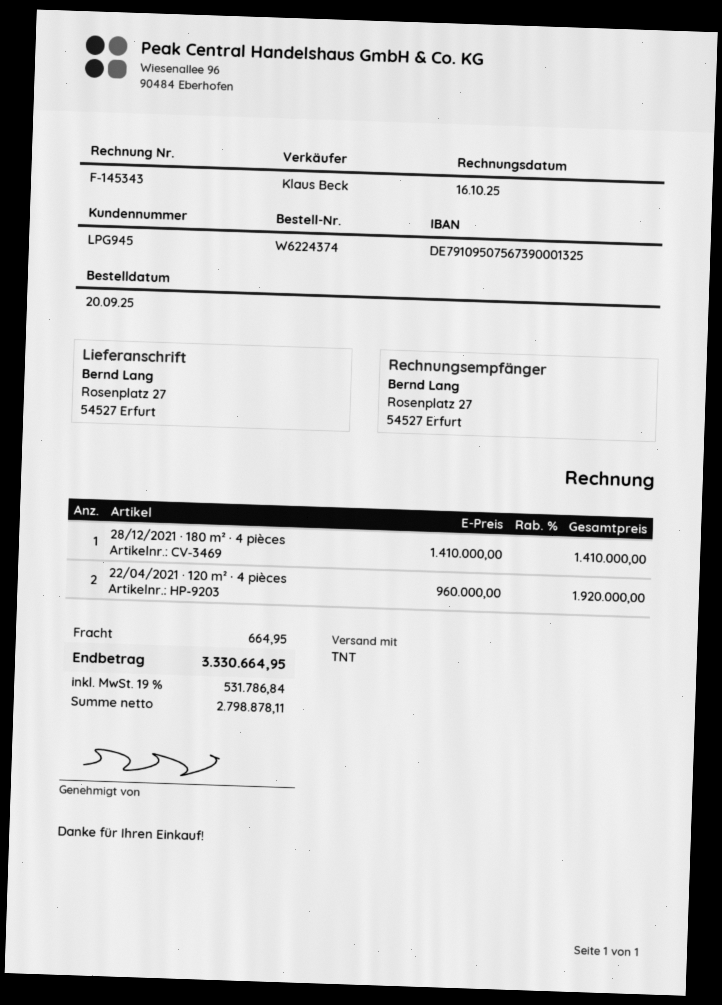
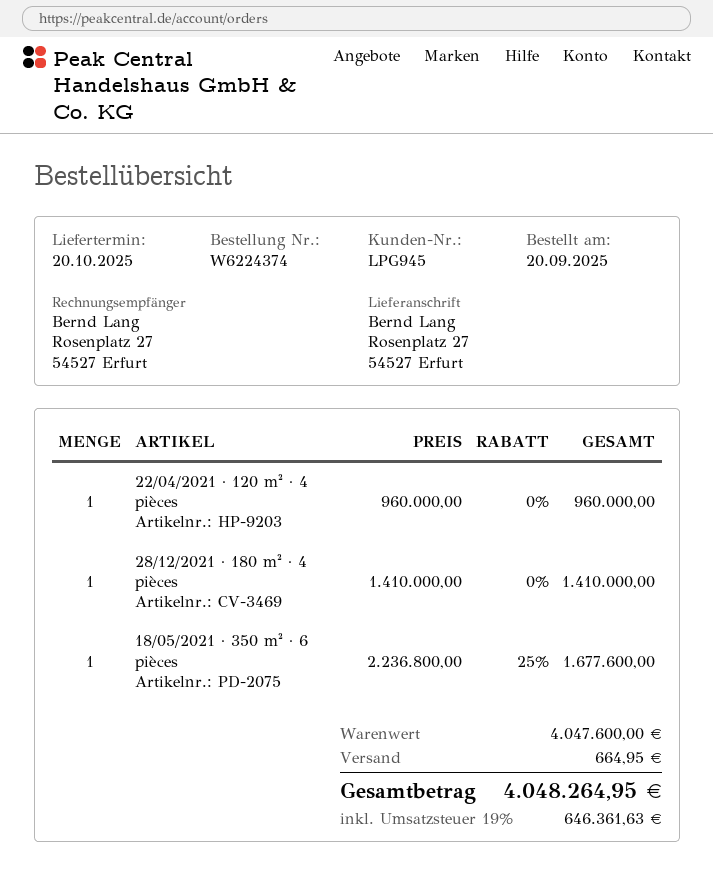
22/04/2021 · 120 m² · 4 pièces: 2 x 960000.00 = 1920000.00 -> 1 x 960000.00 = 960000.00
18/05/2021 · 350 m² · 6 pièces: none -> 1 x 2236800.00 - 25% = 1677600.00
tax: 19% = 531786.84 -> 19% = 646361.63
total: 3330664.95 -> 4048264.95

